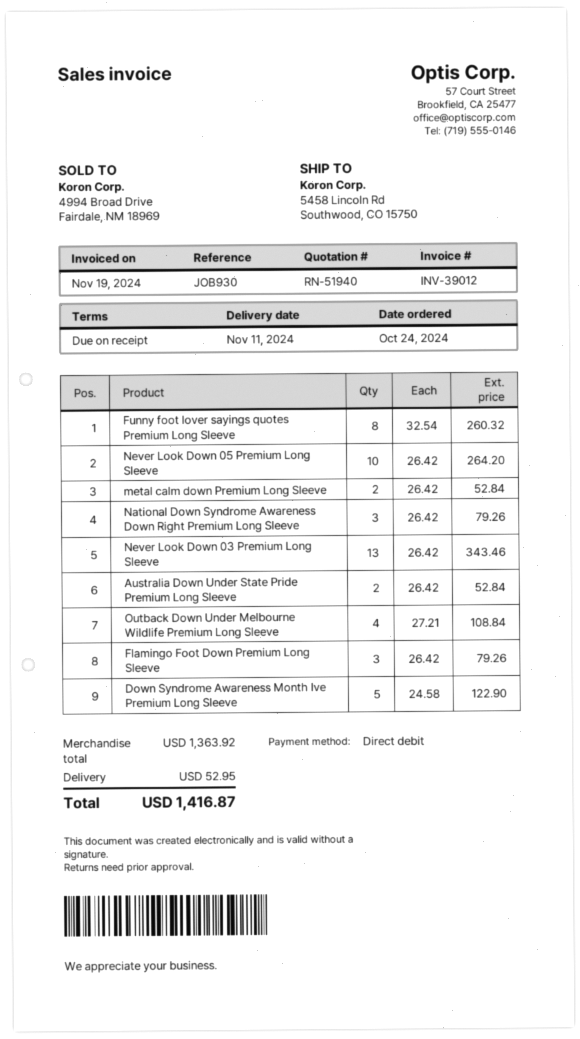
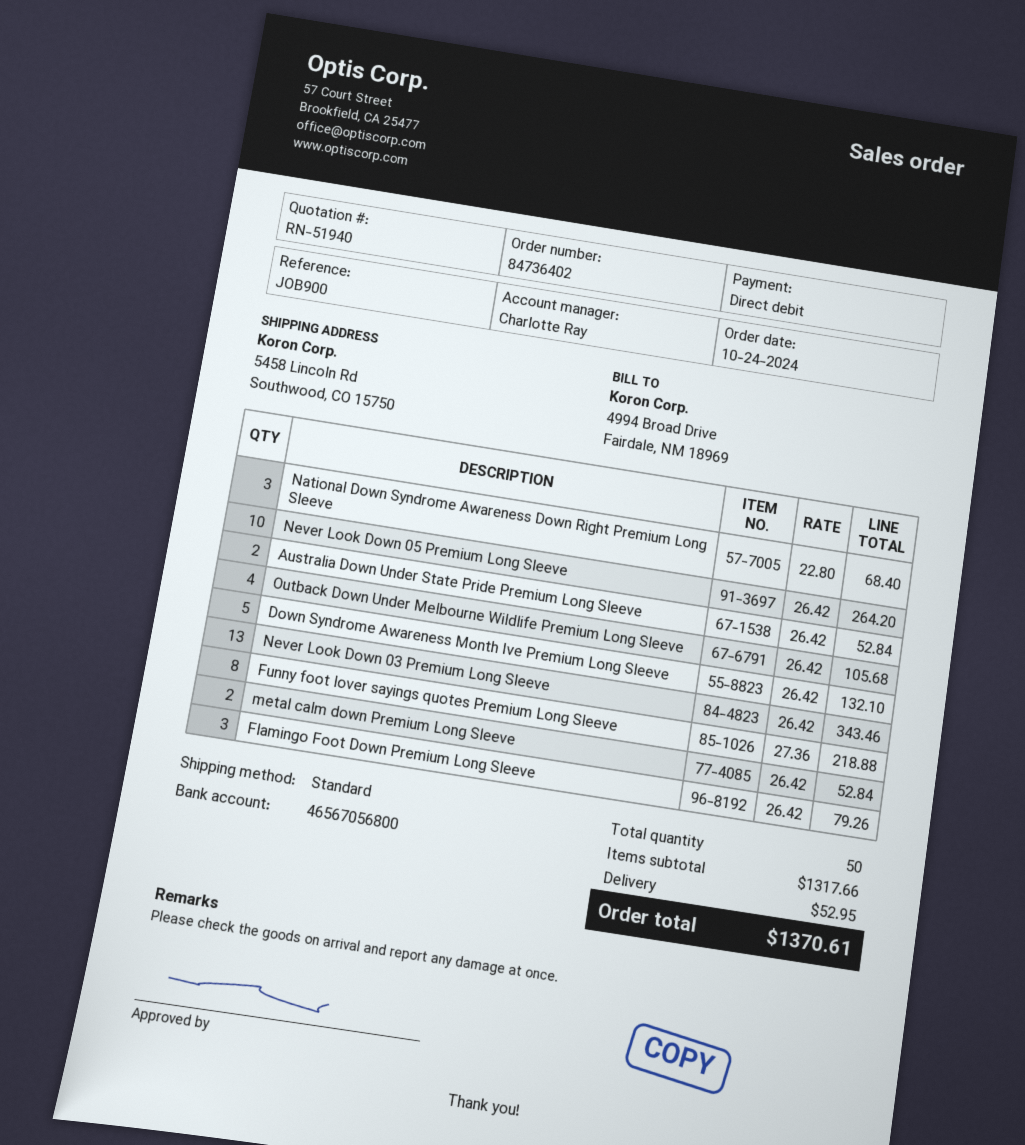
reference: JOB930 -> JOB900
Funny foot lover sayings quotes Premium Long Sleeve: 8 x 32.54 = 260.32 -> 8 x 27.36 = 218.88
National Down Syndrome Awareness Down Right Premium Long Sleeve: 3 x 26.42 = 79.26 -> 3 x 22.80 = 68.40
Outback Down Under Melbourne Wildlife Premium Long Sleeve: 4 x 27.21 = 108.84 -> 4 x 26.42 = 105.68
Down Syndrome Awareness Month Ive Premium Long Sleeve: 5 x 24.58 = 122.90 -> 5 x 26.42 = 132.10
subtotal: 1363.92 -> 1317.66
total: 1416.87 -> 1370.61

